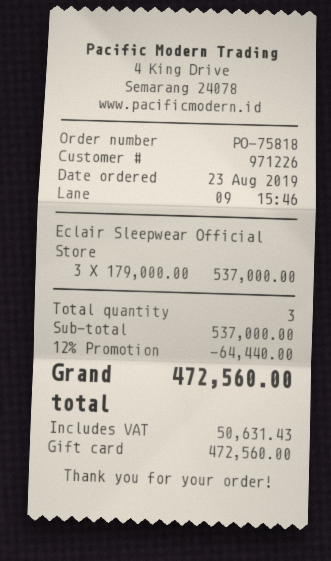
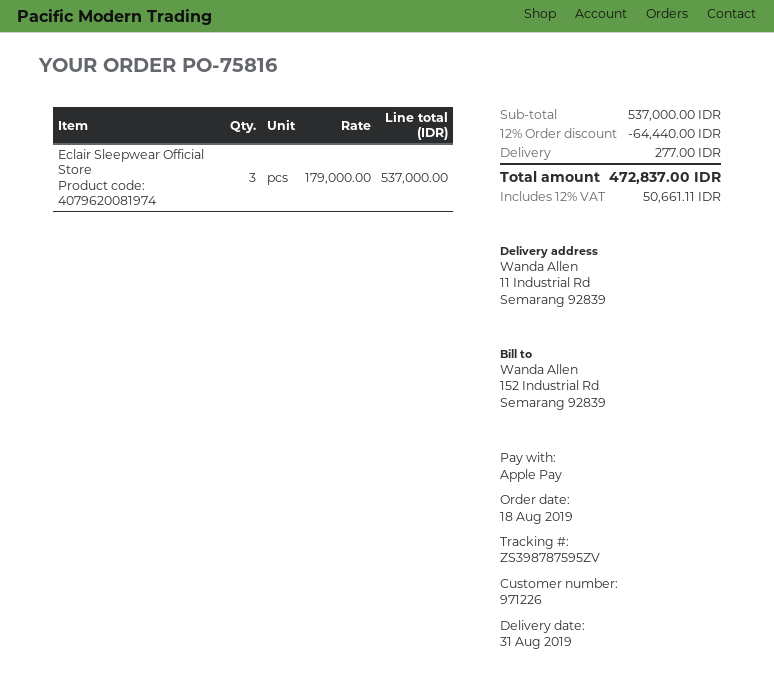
order number: PO-75818 -> PO-75816
order date: 2019-08-23 -> 2019-08-18
payment method: gift card -> Apple Pay
shipping: none -> 277.00
tax: 50631.43 -> 50661.11
total: 472560.00 -> 472837.00

